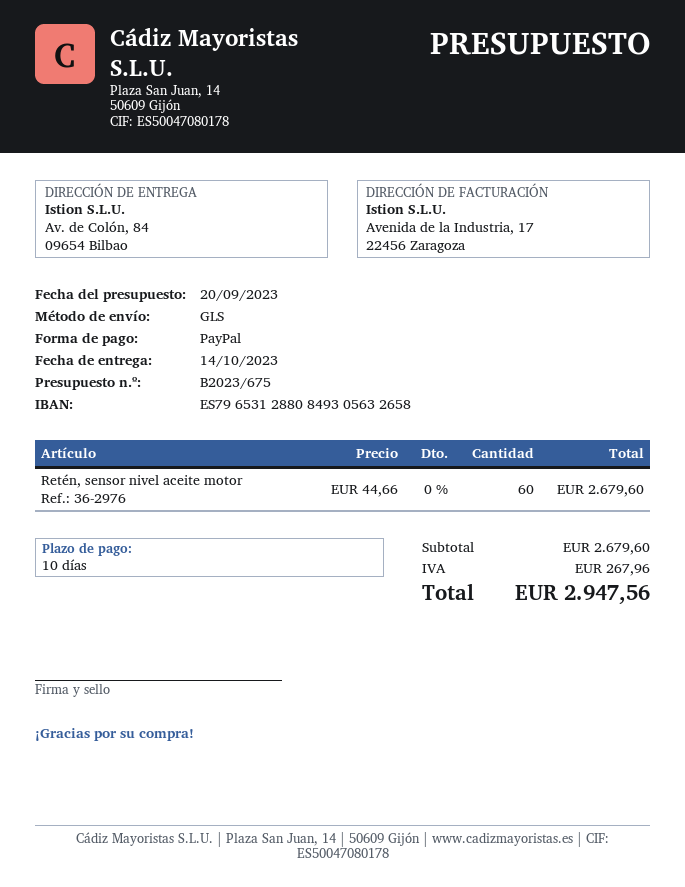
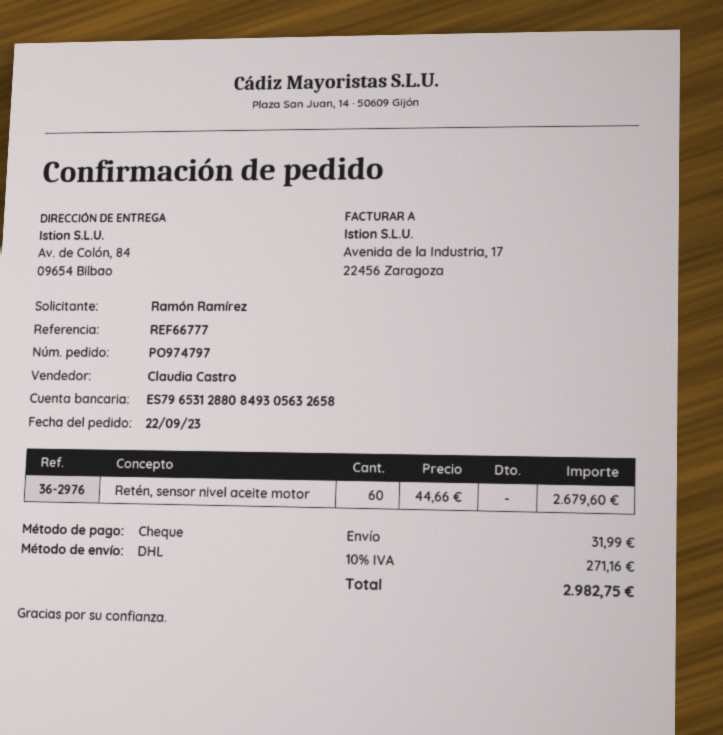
payment method: PayPal -> cheque
shipping method: GLS -> DHL
shipping: none -> 31.99
tax: 267.96 -> 271.16
total: 2947.56 -> 2982.75

